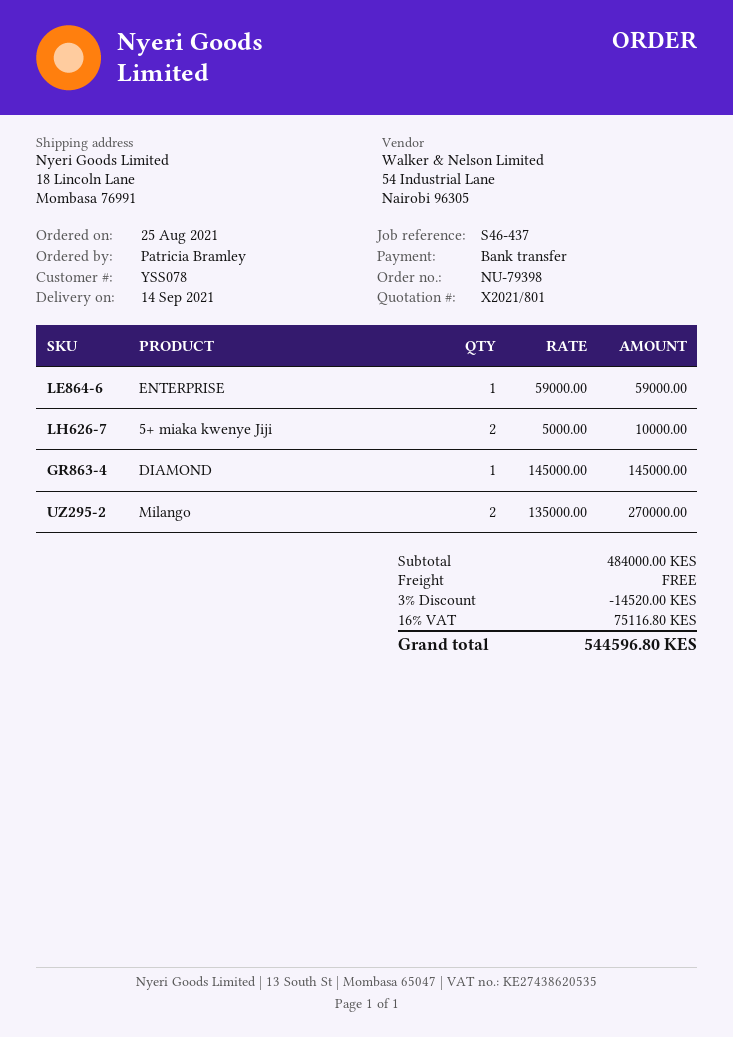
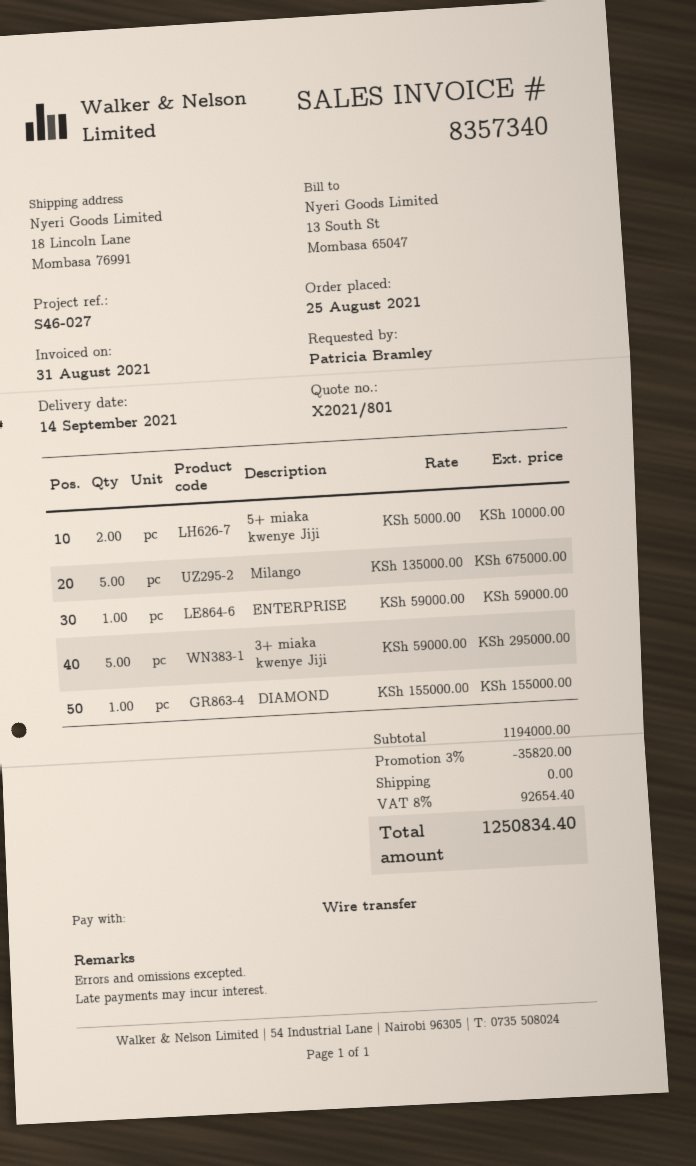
reference: S46-437 -> S46-027
DIAMOND: 1 x 145000.00 = 145000.00 -> 1 x 155000.00 = 155000.00
Milango: 2 x 135000.00 = 270000.00 -> 5 x 135000.00 = 675000.00
3+ miaka kwenye Jiji: none -> 5 x 59000.00 = 295000.00
subtotal: 484000.00 -> 1194000.00
discount: 3% = 14520.00 -> 3% = 35820.00
tax: 16% = 75116.80 -> 8% = 92654.40
total: 544596.80 -> 1250834.40

